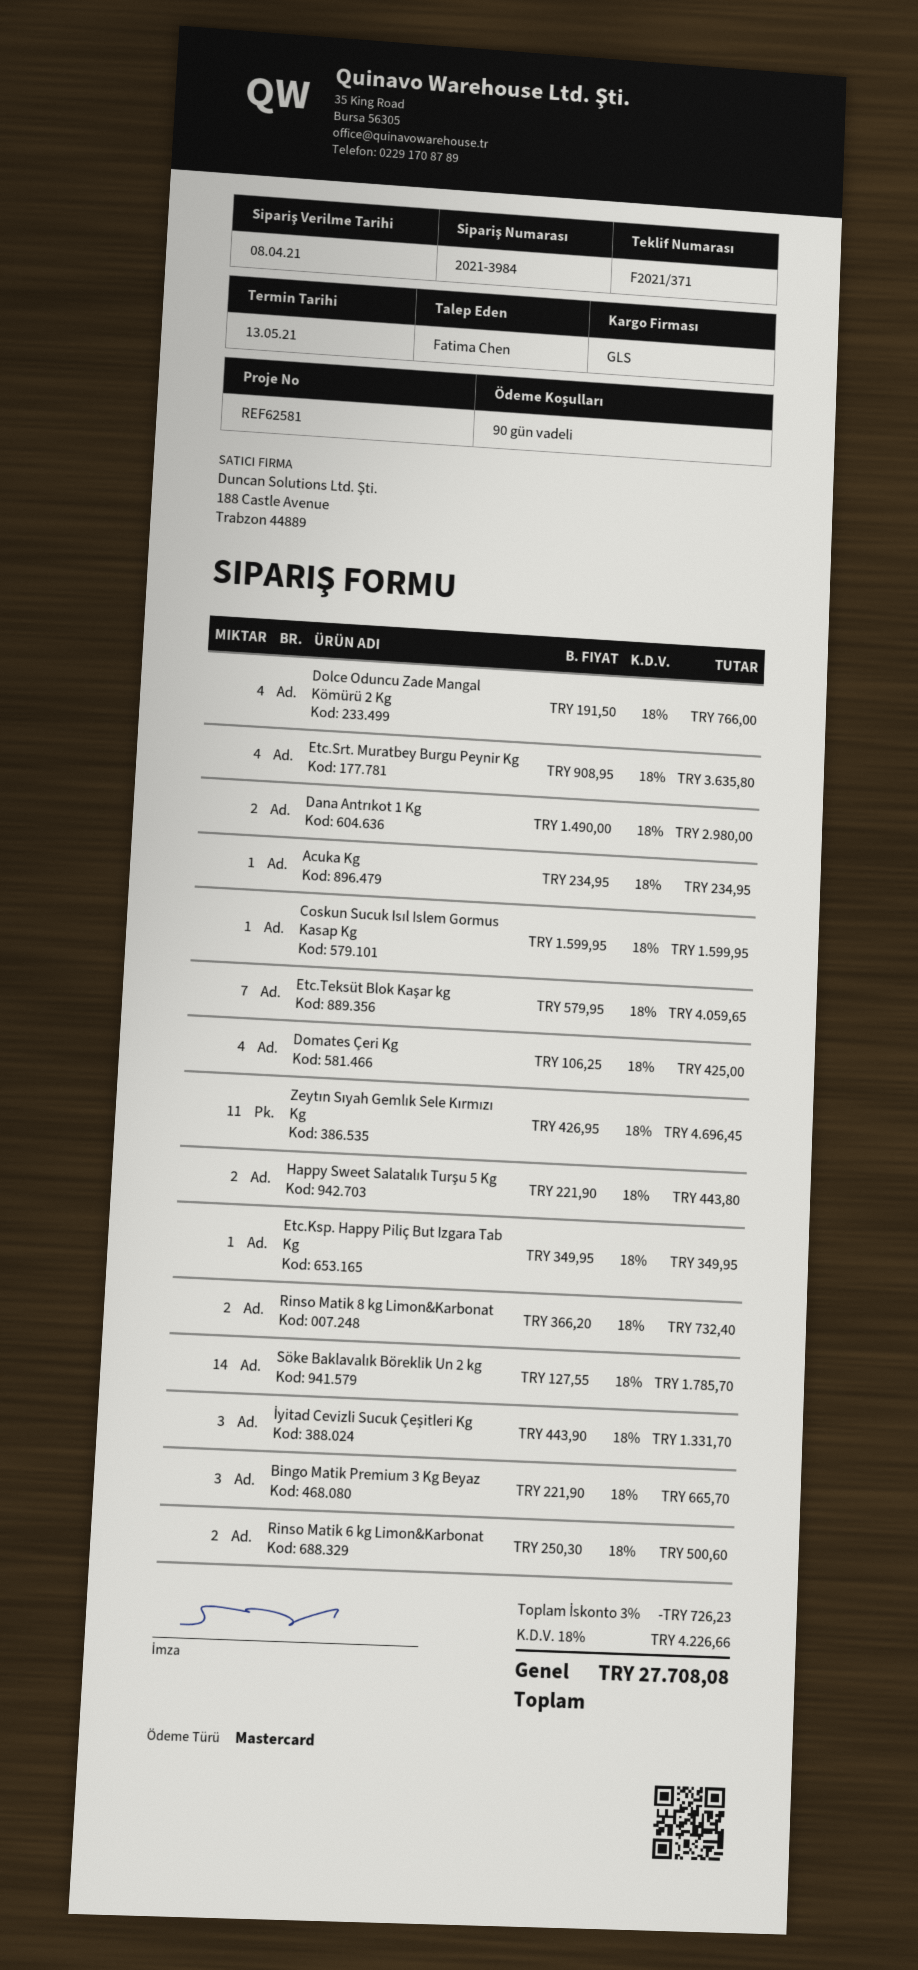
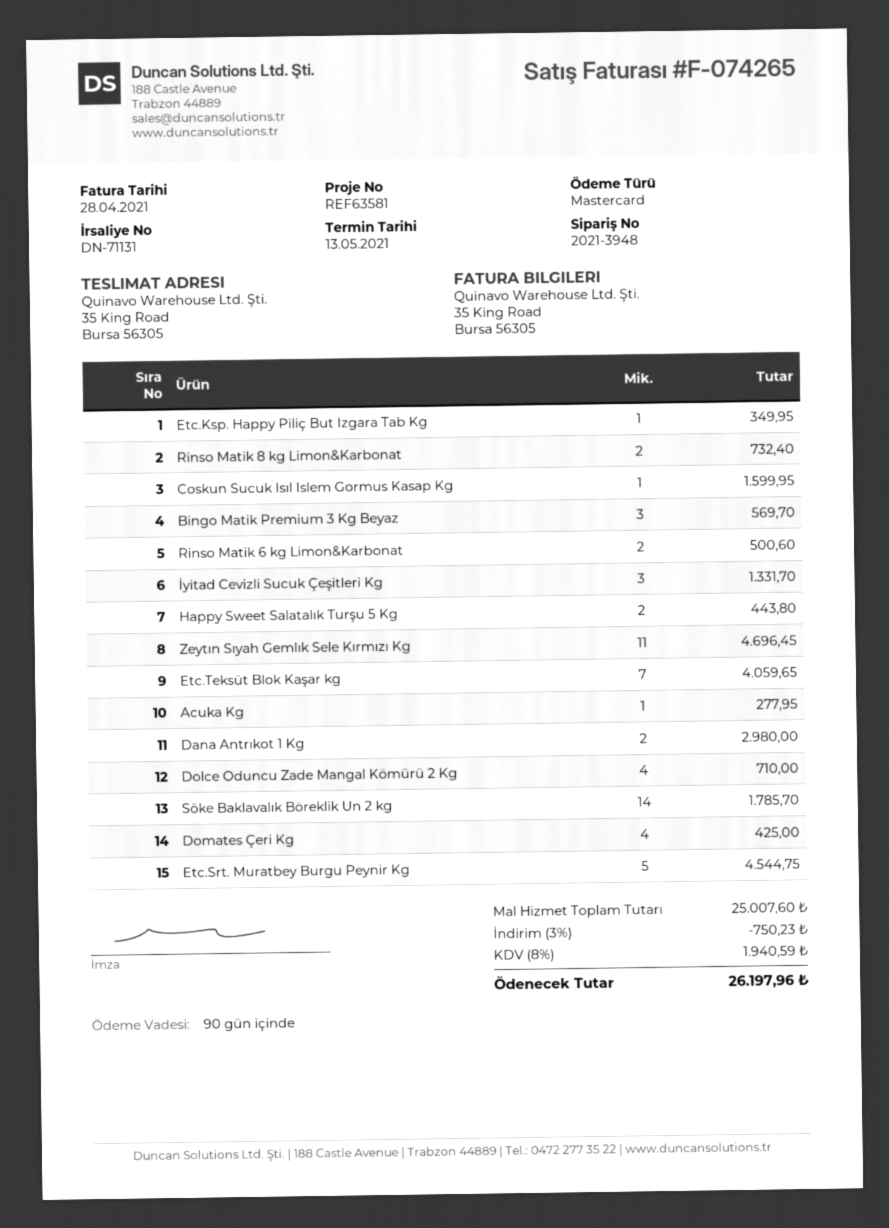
order number: 2021-3984 -> 2021-3948
reference: REF62581 -> REF63581
Dolce Oduncu Zade Mangal Kömürü 2 Kg: 4 for 766.00 -> 4 for 710.00
Etc.Srt. Muratbey Burgu Peynir Kg: 4 for 3635.80 -> 5 for 4544.75
Acuka Kg: 1 for 234.95 -> 1 for 277.95
Bingo Matik Premium 3 Kg Beyaz: 3 for 665.70 -> 3 for 569.70
discount: 3% = 726.23 -> 3% = 750.23
tax: 18% = 4226.66 -> 8% = 1940.59
total: 27708.08 -> 26197.96

